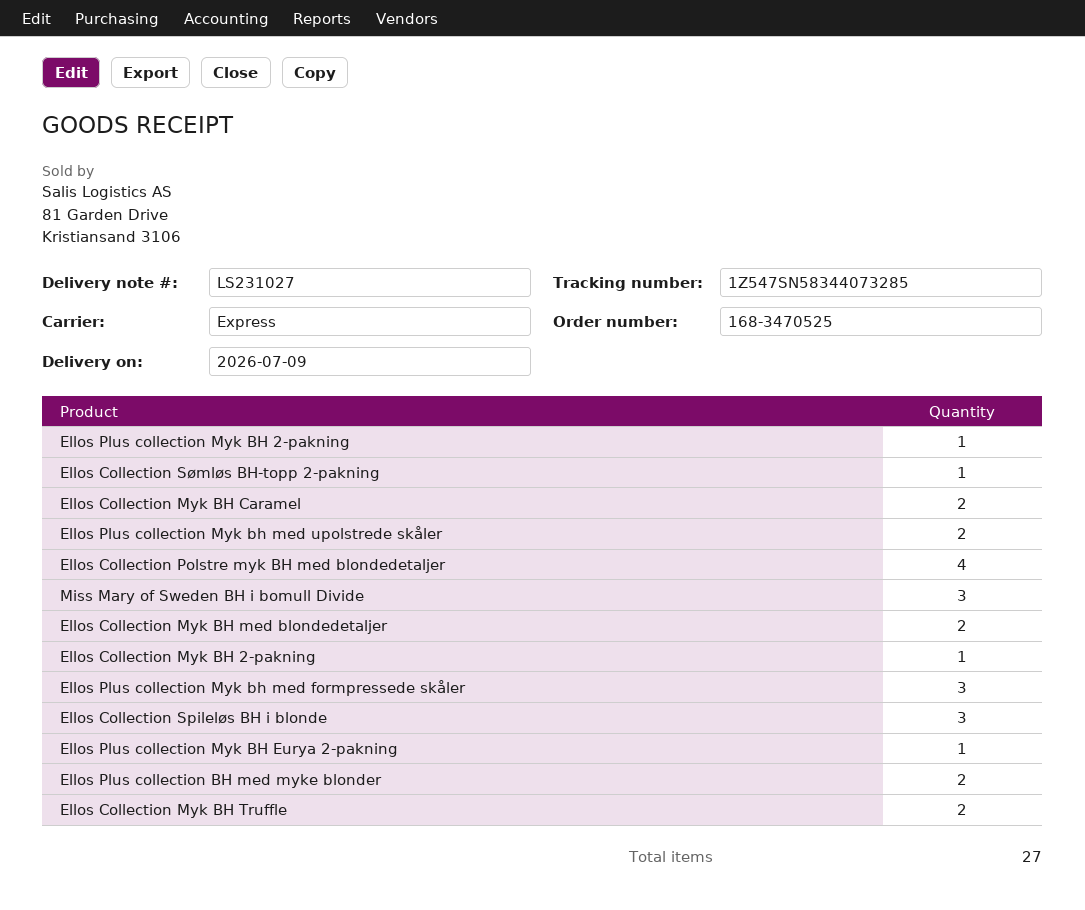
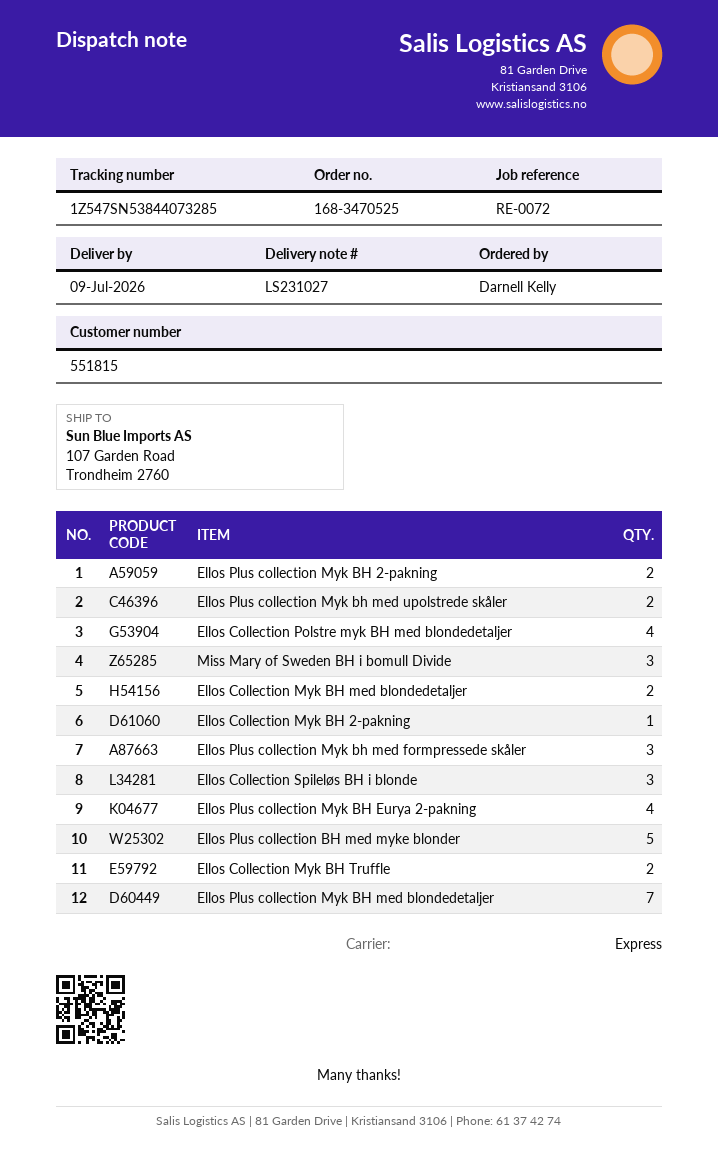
tracking number: 1Z547SN58344073285 -> 1Z547SN53844073285
Ellos Plus collection Myk BH 2-pakning: 1 -> 2
Ellos Collection Sømløs BH-topp 2-pakning: 1 -> none
Ellos Collection Myk BH Caramel: 2 -> none
Ellos Plus collection Myk BH Eurya 2-pakning: 1 -> 4
Ellos Plus collection BH med myke blonder: 2 -> 5
Ellos Plus collection Myk BH med blondedetaljer: none -> 7

